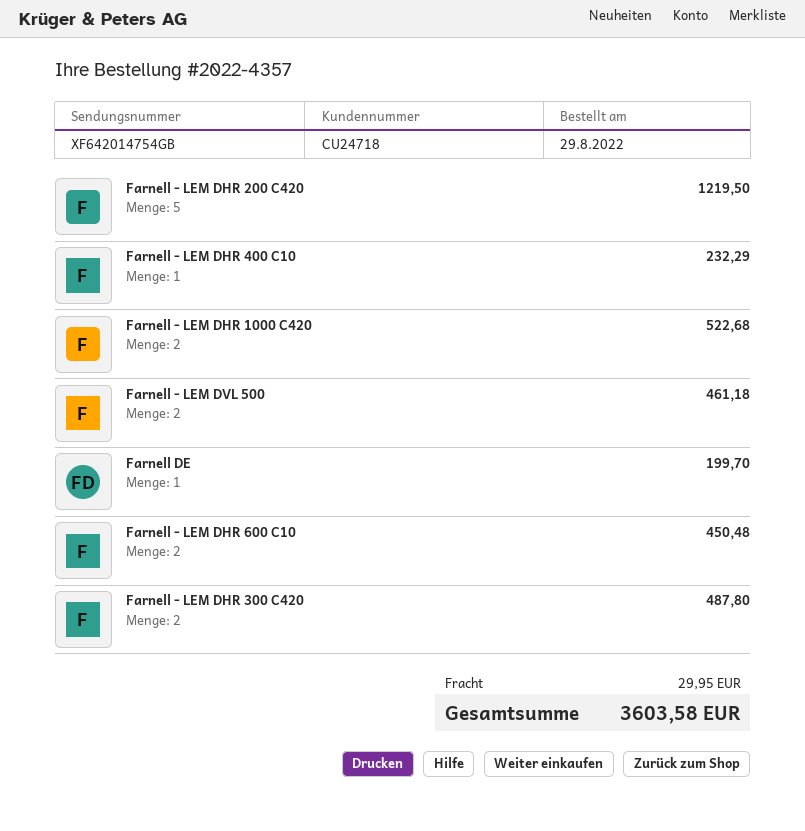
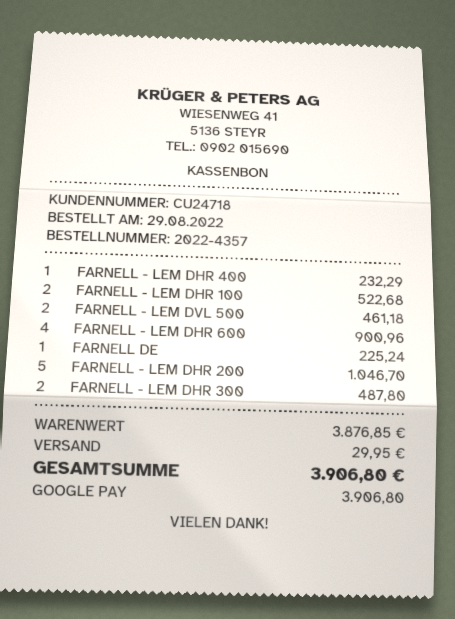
Farnell - LEM DHR 200 C420: 5 for 1219.50 -> 5 for 1046.70
Farnell DE: 1 for 199.70 -> 1 for 225.24
Farnell - LEM DHR 600 C10: 2 for 450.48 -> 4 for 900.96
total: 3603.58 -> 3906.80

